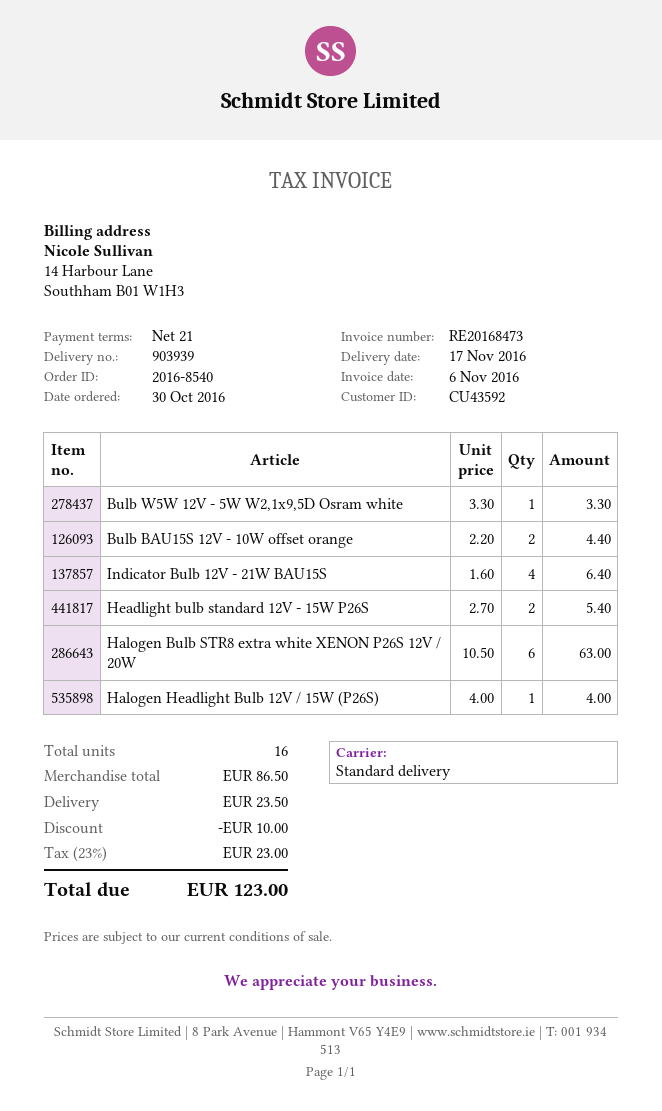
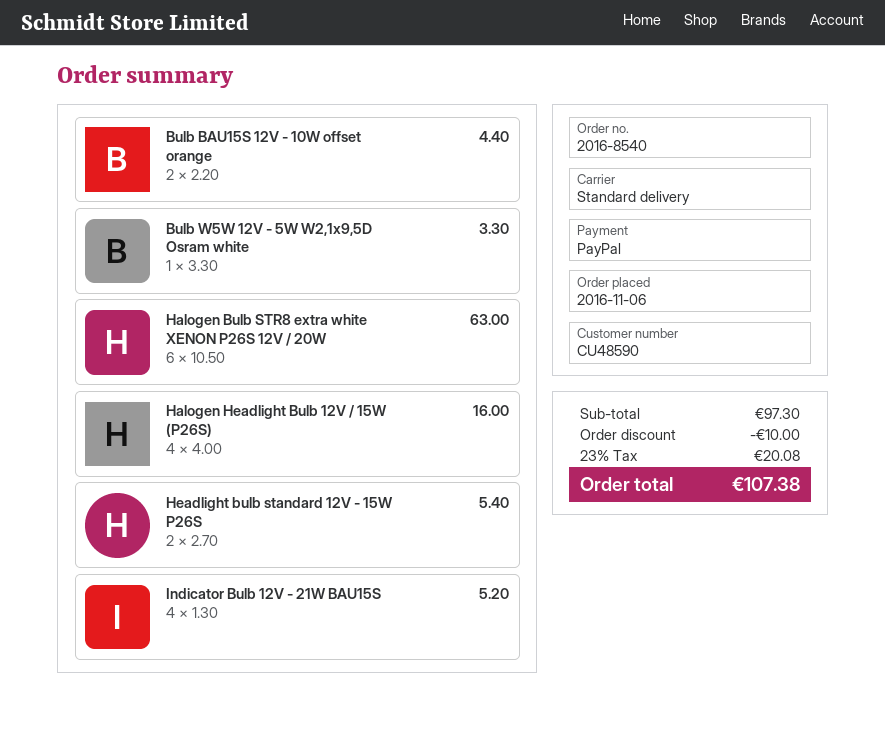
order date: 2016-10-30 -> 2016-11-06
customer number: CU43592 -> CU48590
Indicator Bulb 12V - 21W BAU15S: 4 x 1.60 = 6.40 -> 4 x 1.30 = 5.20
Halogen Headlight Bulb 12V / 15W (P26S): 1 x 4.00 = 4.00 -> 4 x 4.00 = 16.00
subtotal: 86.50 -> 97.30
shipping: 23.50 -> none
tax: 23% = 23.00 -> 23% = 20.08
total: 123.00 -> 107.38

